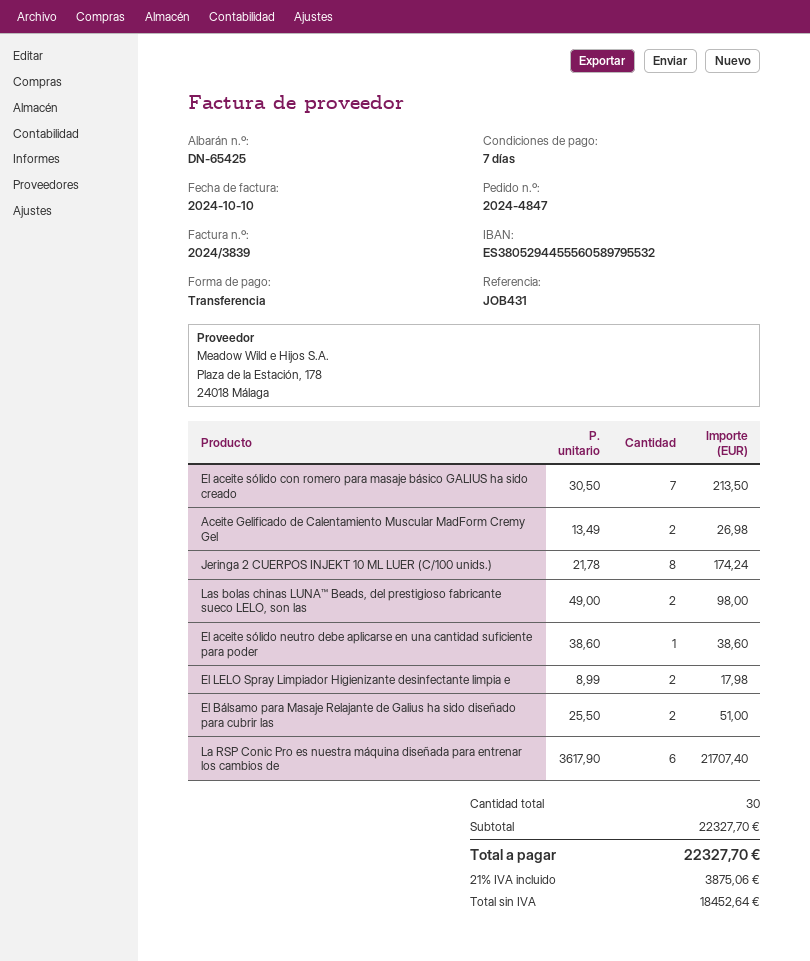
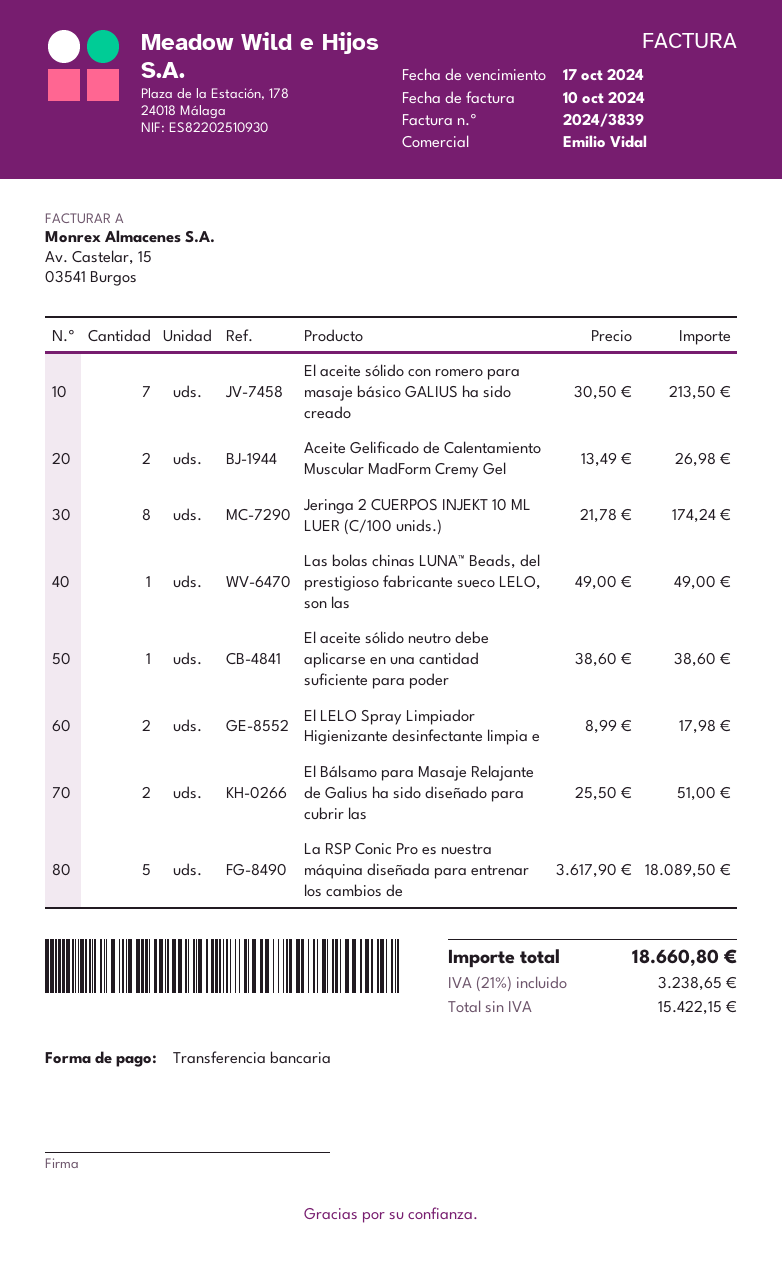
Las bolas chinas LUNA™ Beads, del prestigioso fabricante sueco LELO, son las: 2 x 49.00 = 98.00 -> 1 x 49.00 = 49.00
La RSP Conic Pro es nuestra máquina diseñada para entrenar los cambios de: 6 x 3617.90 = 21707.40 -> 5 x 3617.90 = 18089.50
net: 18452.64 -> 15422.15
tax: 21% = 3875.06 -> 21% = 3238.65
total: 22327.70 -> 18660.80

